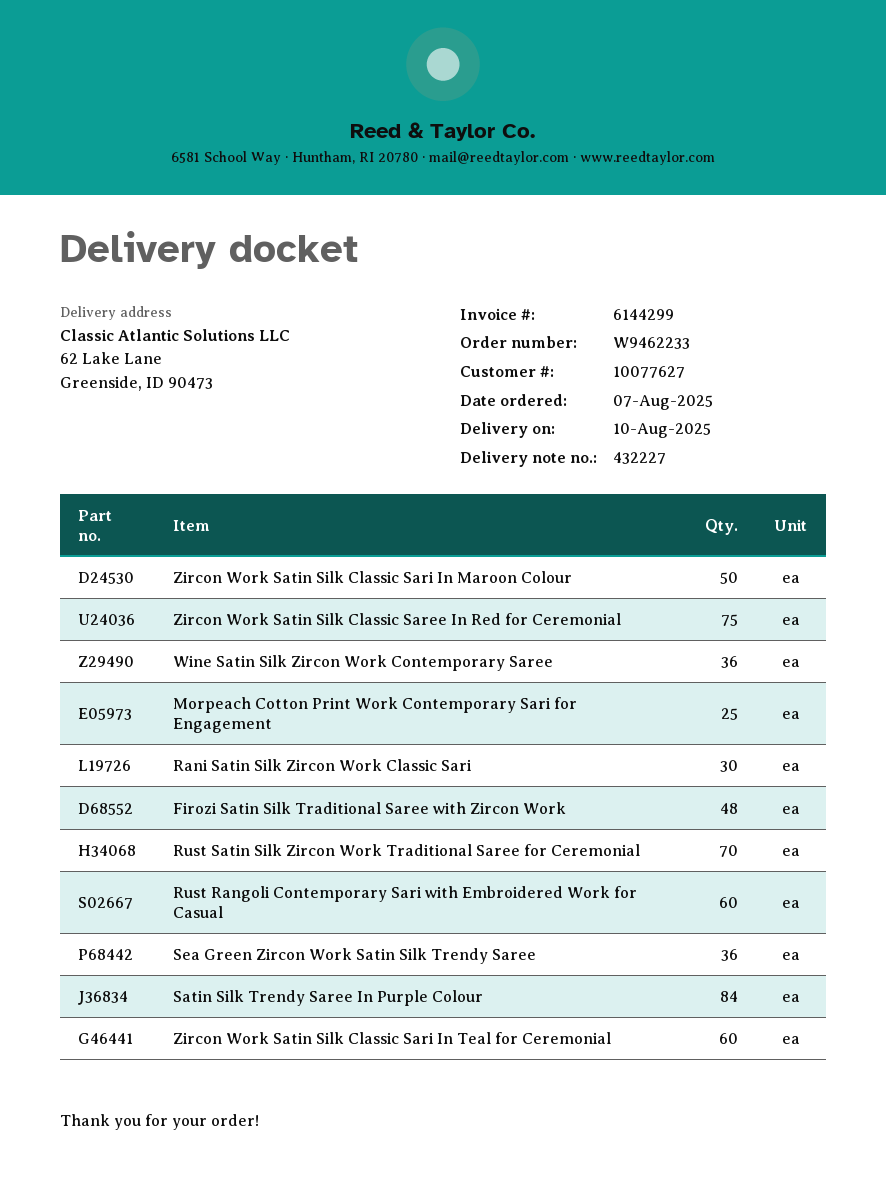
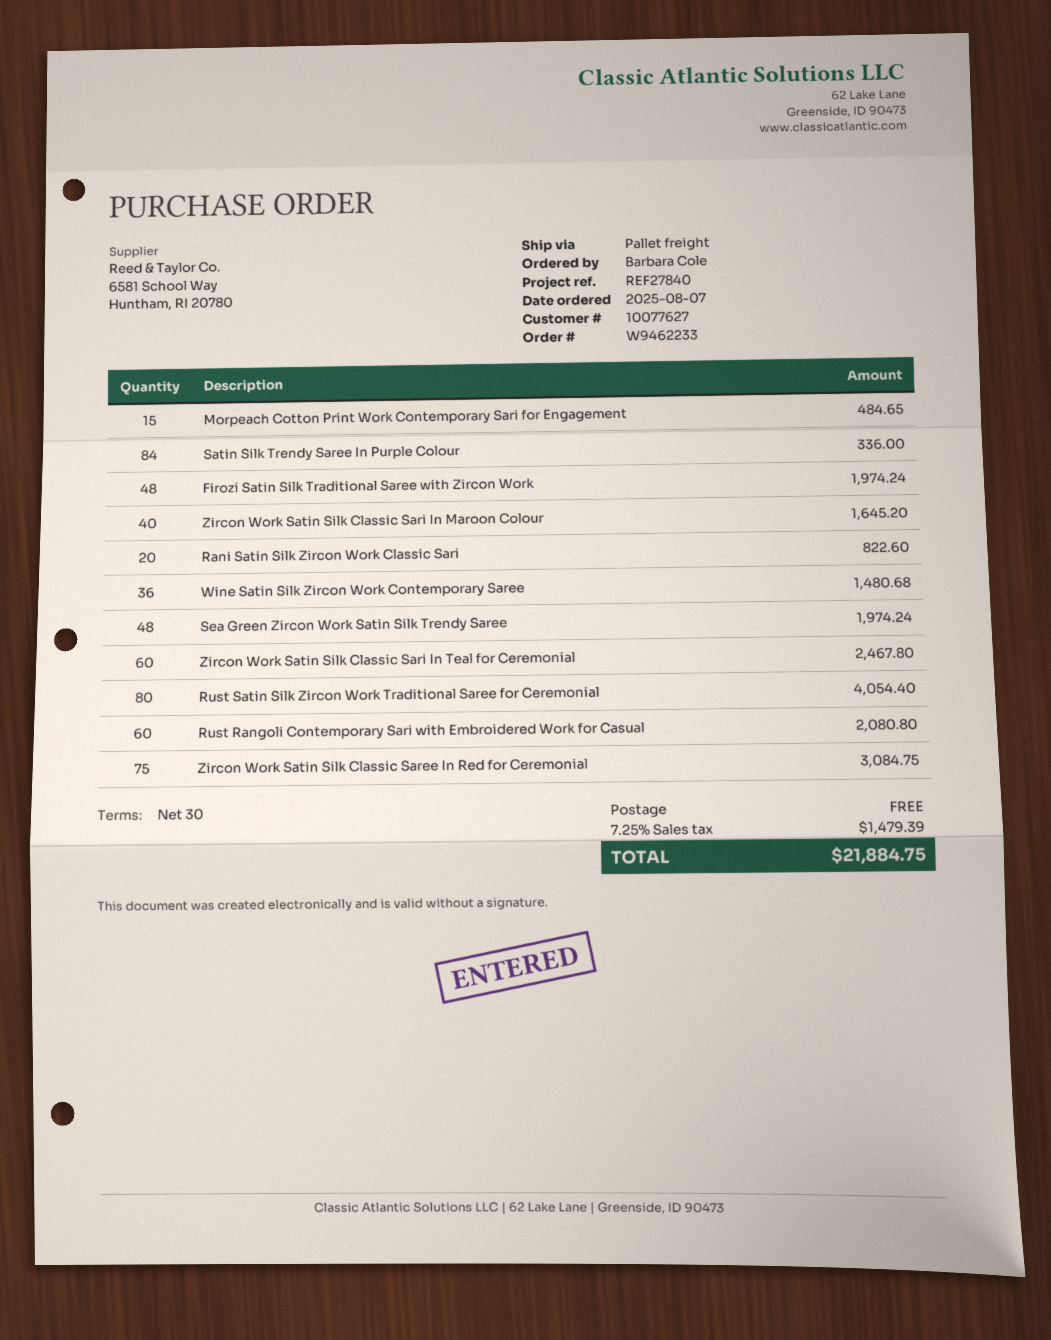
Zircon Work Satin Silk Classic Sari In Maroon Colour: 50 -> 40
Morpeach Cotton Print Work Contemporary Sari for Engagement: 25 -> 15
Rani Satin Silk Zircon Work Classic Sari: 30 -> 20
Rust Satin Silk Zircon Work Traditional Saree for Ceremonial: 70 -> 80
Sea Green Zircon Work Satin Silk Trendy Saree: 36 -> 48

